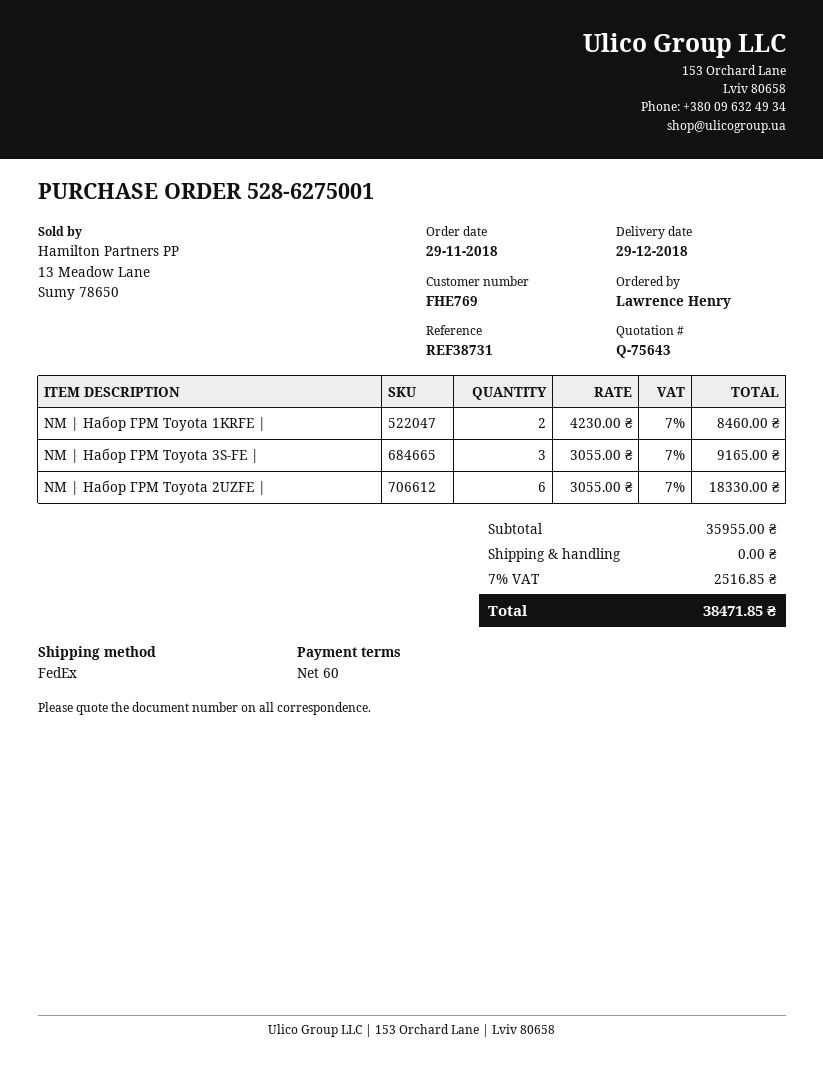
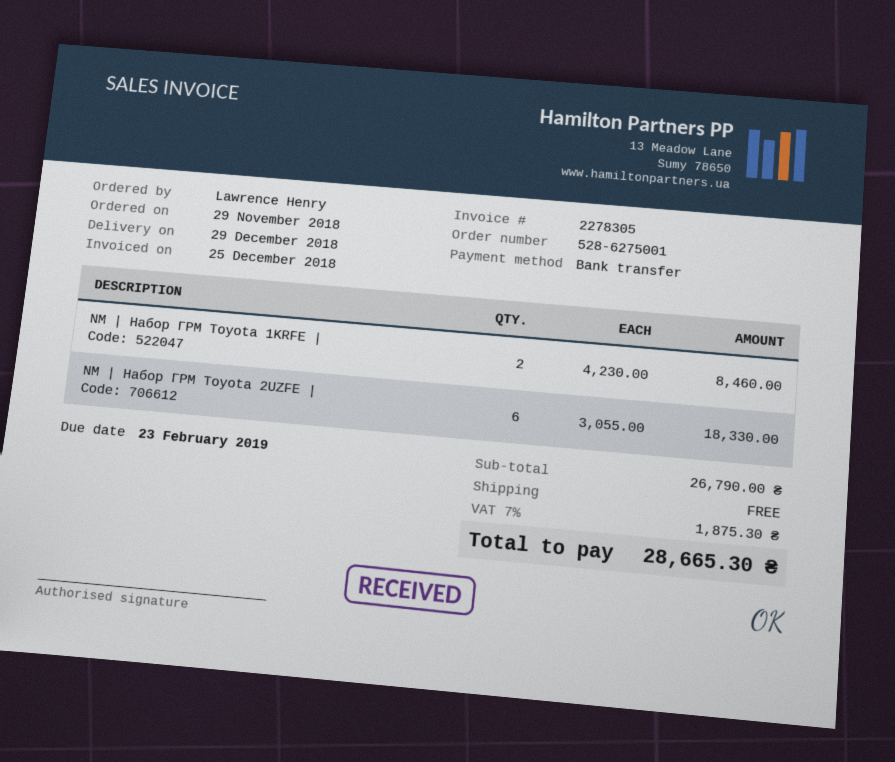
NM | Набор ГРМ Toyota 3S-FE |: 3 x 3055.00 = 9165.00 -> none
subtotal: 35955.00 -> 26790.00
tax: 7% = 2516.85 -> 7% = 1875.30
total: 38471.85 -> 28665.30

